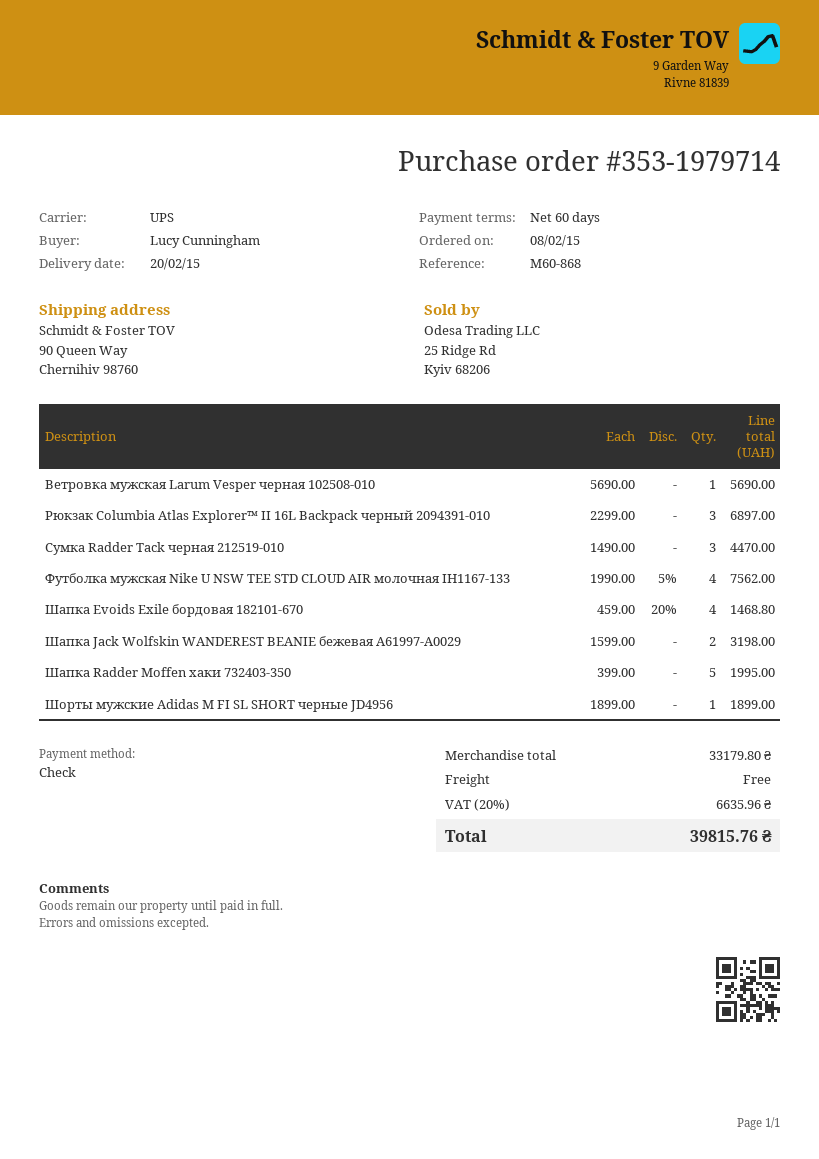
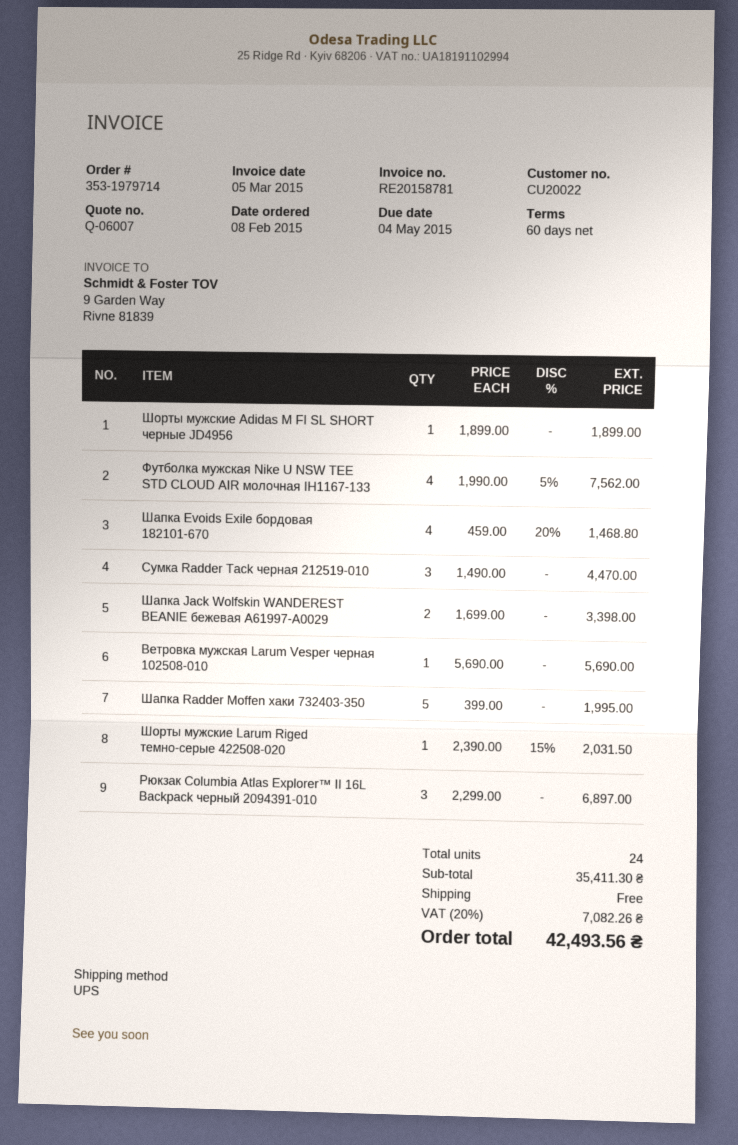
Шапка Jack Wolfskin WANDEREST BEANIE бежевая A61997-A0029: 2 x 1599.00 = 3198.00 -> 2 x 1699.00 = 3398.00
Шорты мужские Larum Riged темно-серые 422508-020: none -> 1 x 2390.00 - 15% = 2031.50
subtotal: 33179.80 -> 35411.30
tax: 20% = 6635.96 -> 20% = 7082.26
total: 39815.76 -> 42493.56

